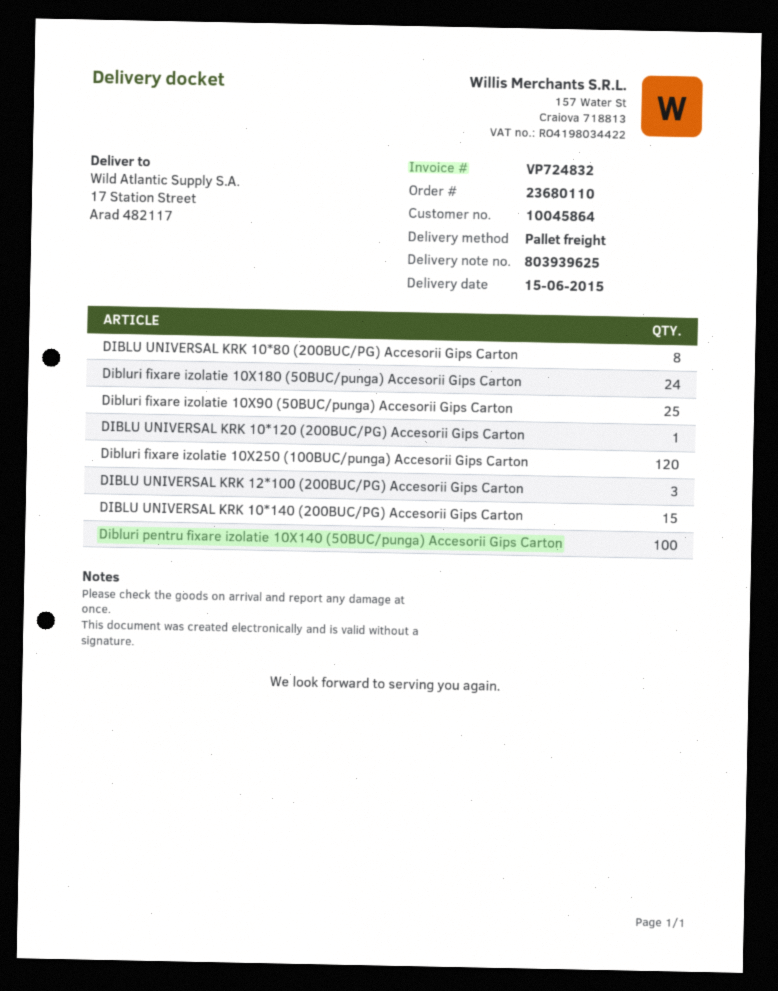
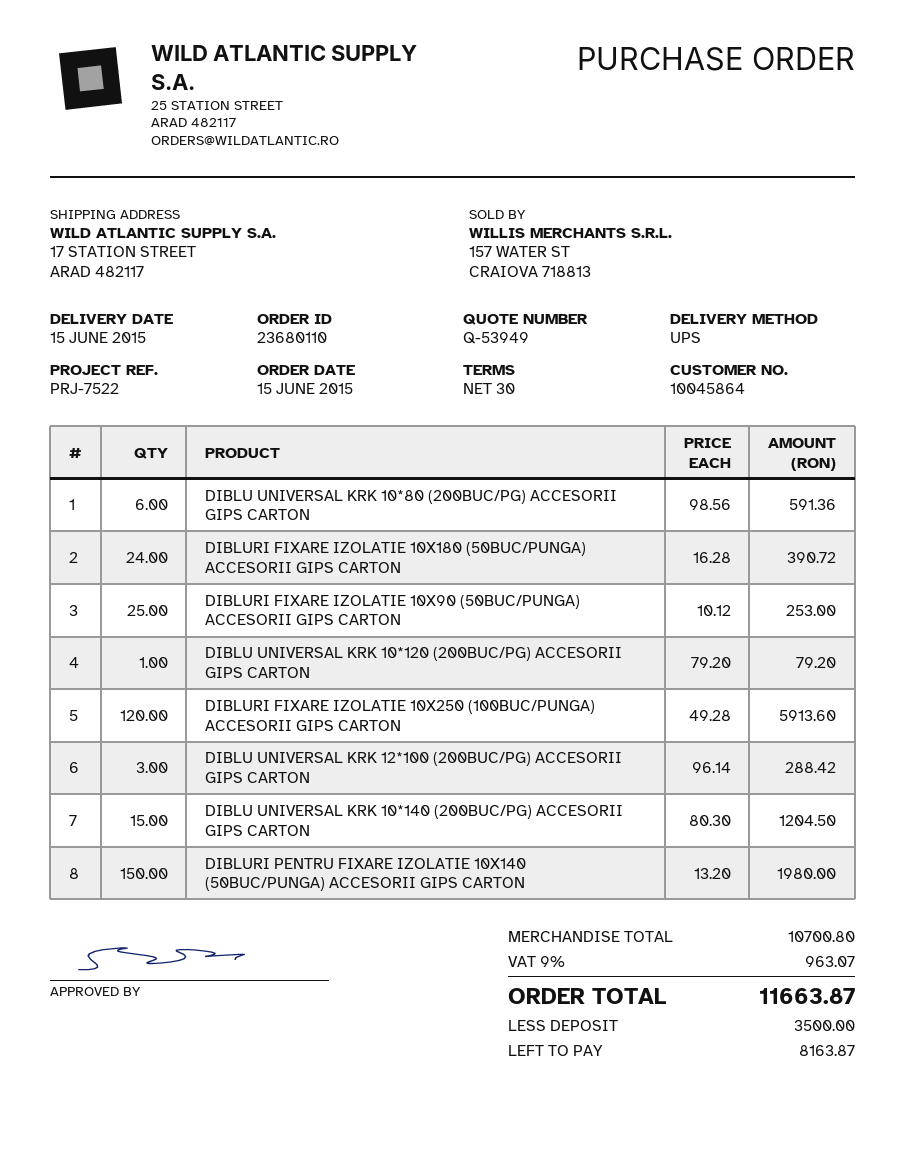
shipping method: pallet freight -> UPS
DIBLU UNIVERSAL KRK 10*80 (200BUC/PG) Accesorii Gips Carton: 8 -> 6
Dibluri pentru fixare izolatie 10X140 (50BUC/punga) Accesorii Gips Carton: 100 -> 150

